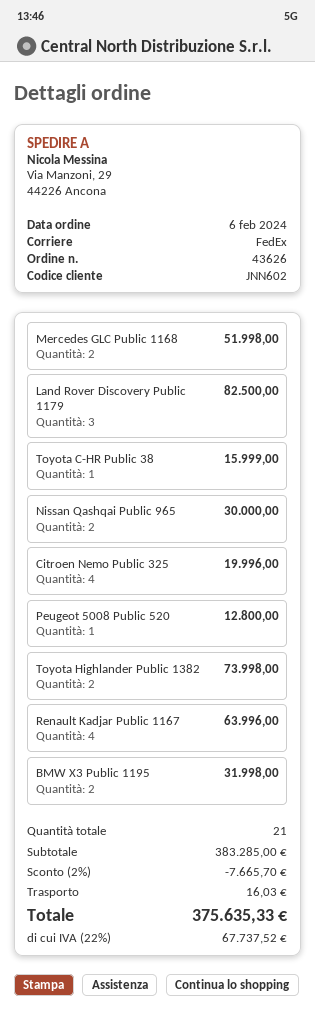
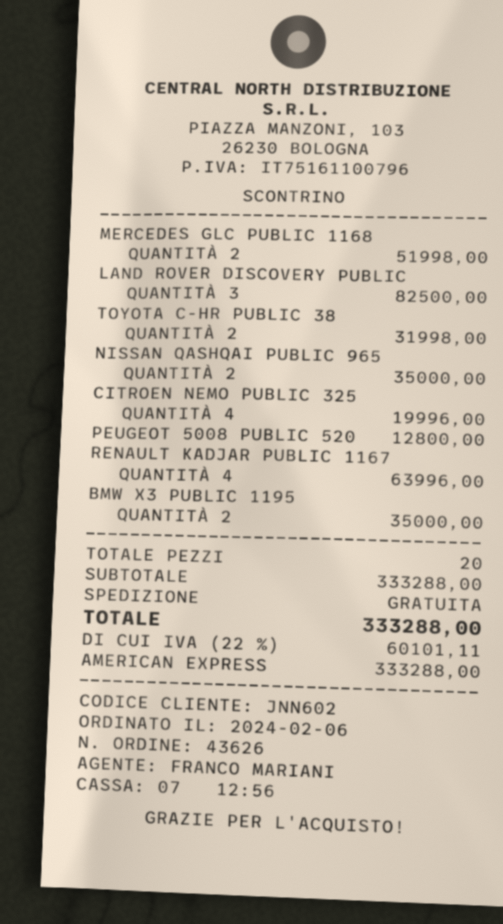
Toyota C-HR Public 38: 1 for 15999.00 -> 2 for 31998.00
Nissan Qashqai Public 965: 2 for 30000.00 -> 2 for 35000.00
Toyota Highlander Public 1382: 2 for 73998.00 -> none
BMW X3 Public 1195: 2 for 31998.00 -> 2 for 35000.00
total quantity: 21 -> 20
subtotal: 383285.00 -> 333288.00
discount: 2% = 7665.70 -> none
shipping: 16.03 -> 0.00
tax: 22% = 67737.52 -> 22% = 60101.11
total: 375635.33 -> 333288.00

